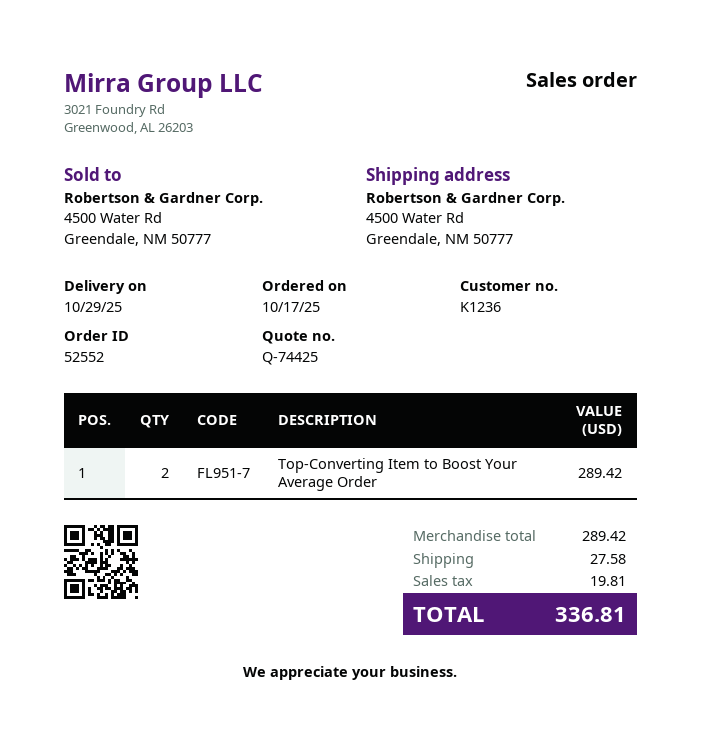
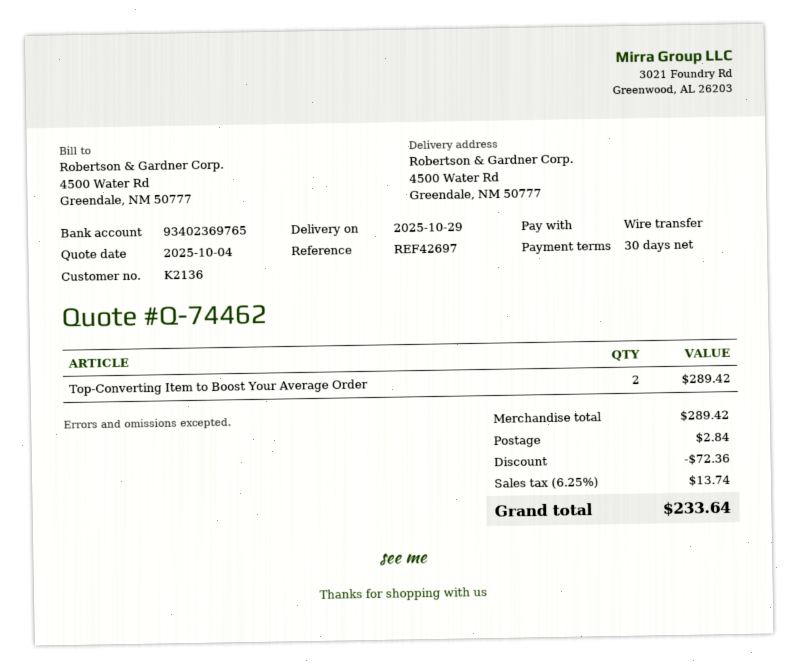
quote number: Q-74425 -> Q-74462
customer number: K1236 -> K2136
discount: none -> 72.36
shipping: 27.58 -> 2.84
tax: 19.81 -> 13.74
total: 336.81 -> 233.64

